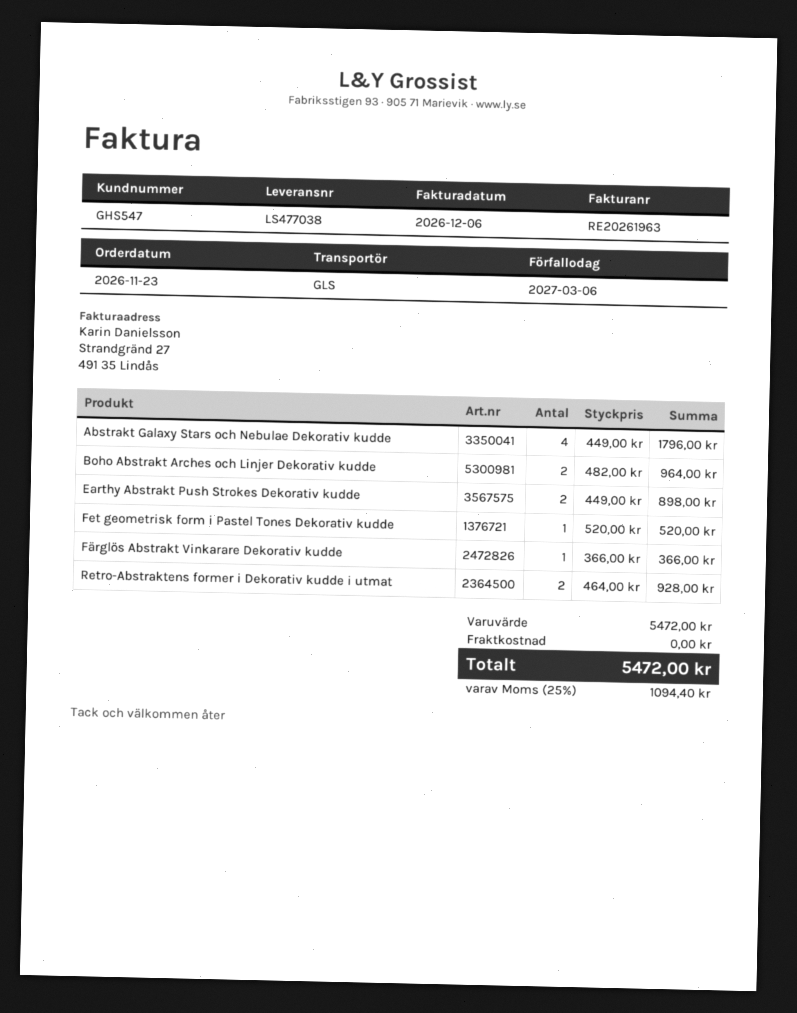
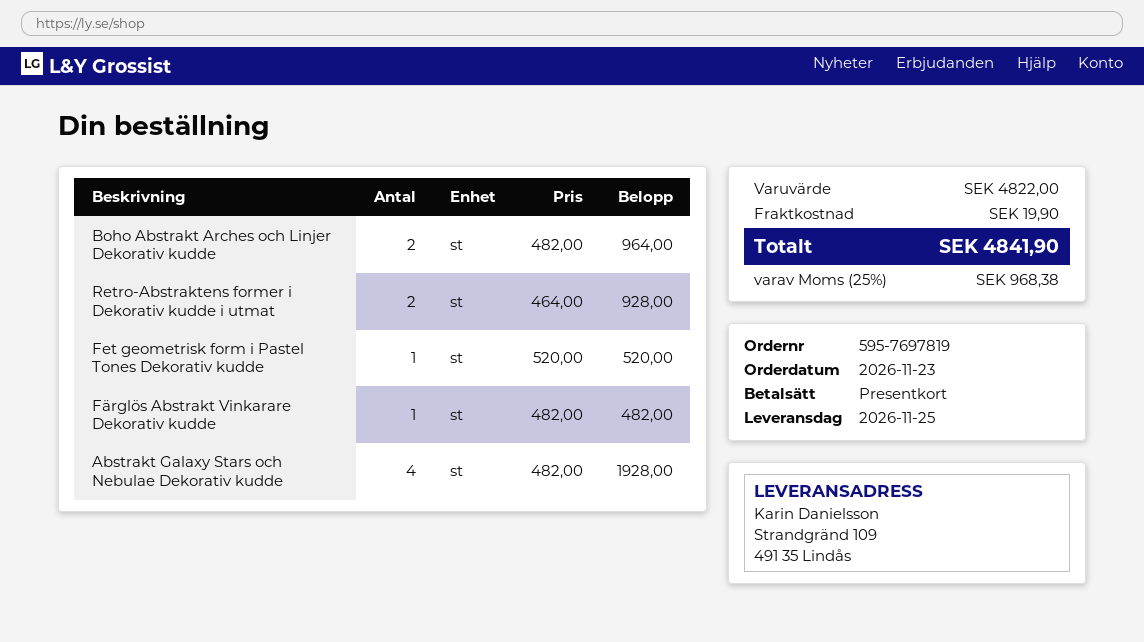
Abstrakt Galaxy Stars och Nebulae Dekorativ kudde: 4 x 449.00 = 1796.00 -> 4 x 482.00 = 1928.00
Earthy Abstrakt Push Strokes Dekorativ kudde: 2 x 449.00 = 898.00 -> none
Färglös Abstrakt Vinkarare Dekorativ kudde: 1 x 366.00 = 366.00 -> 1 x 482.00 = 482.00
subtotal: 5472.00 -> 4822.00
shipping: 0.00 -> 19.90
tax: 25% = 1094.40 -> 25% = 968.38
total: 5472.00 -> 4841.90

